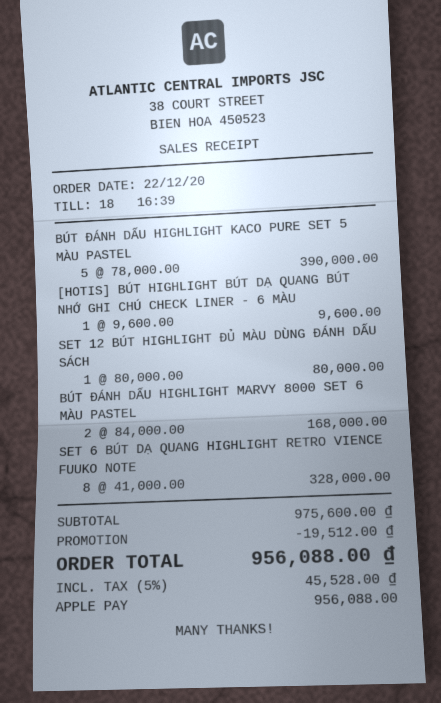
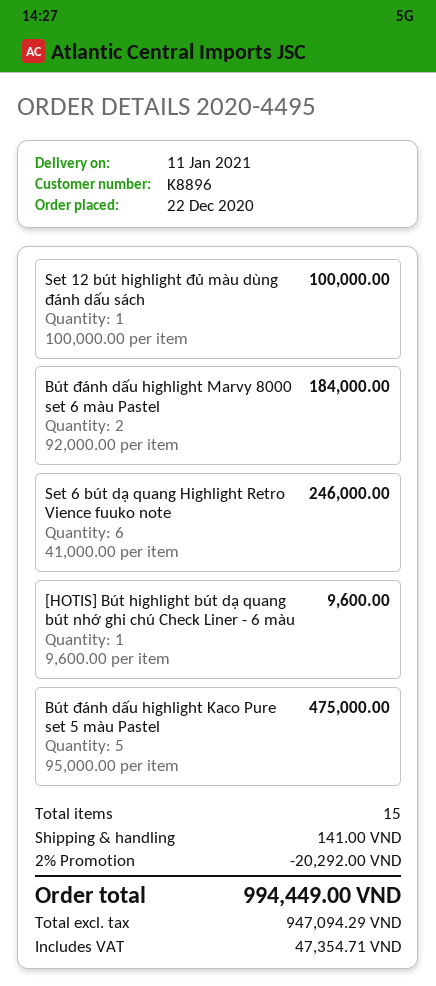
BÚT ĐÁNH DẤU HIGHLIGHT KACO PURE SET 5 MÀU PASTEL: 5 x 78000.00 = 390000.00 -> 5 x 95000.00 = 475000.00
SET 12 BÚT HIGHLIGHT ĐỦ MÀU DÙNG ĐÁNH DẤU SÁCH: 1 x 80000.00 = 80000.00 -> 1 x 100000.00 = 100000.00
BÚT ĐÁNH DẤU HIGHLIGHT MARVY 8000 SET 6 MÀU PASTEL: 2 x 84000.00 = 168000.00 -> 2 x 92000.00 = 184000.00
SET 6 BÚT DẠ QUANG HIGHLIGHT RETRO VIENCE FUUKO NOTE: 8 x 41000.00 = 328000.00 -> 6 x 41000.00 = 246000.00
discount: 19512.00 -> 20292.00
shipping: none -> 141.00
tax: 45528.00 -> 47354.71
total: 956088.00 -> 994449.00

